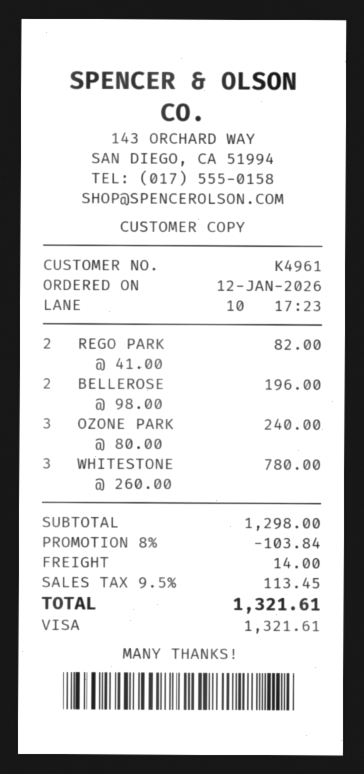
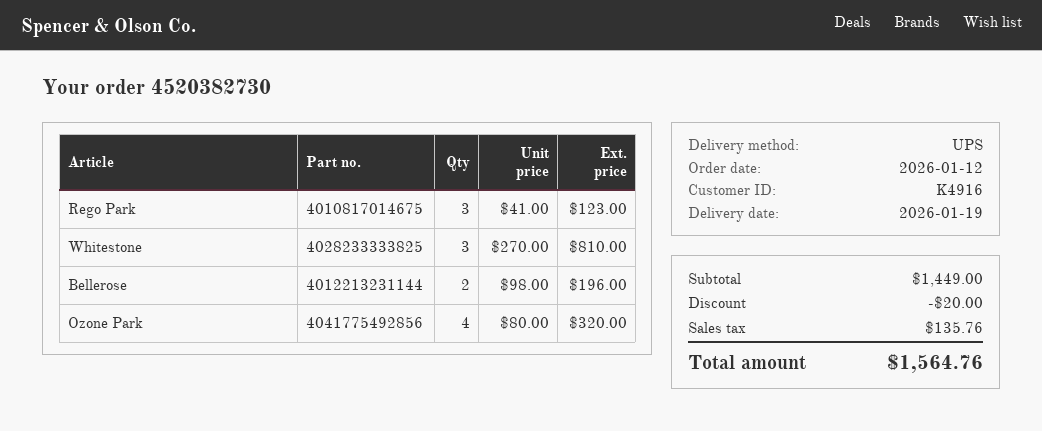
customer number: K4961 -> K4916
REGO PARK: 2 x 41.00 = 82.00 -> 3 x 41.00 = 123.00
OZONE PARK: 3 x 80.00 = 240.00 -> 4 x 80.00 = 320.00
WHITESTONE: 3 x 260.00 = 780.00 -> 3 x 270.00 = 810.00
subtotal: 1298.00 -> 1449.00
discount: 103.84 -> 20.00
shipping: 14.00 -> none
tax: 113.45 -> 135.76
total: 1321.61 -> 1564.76

